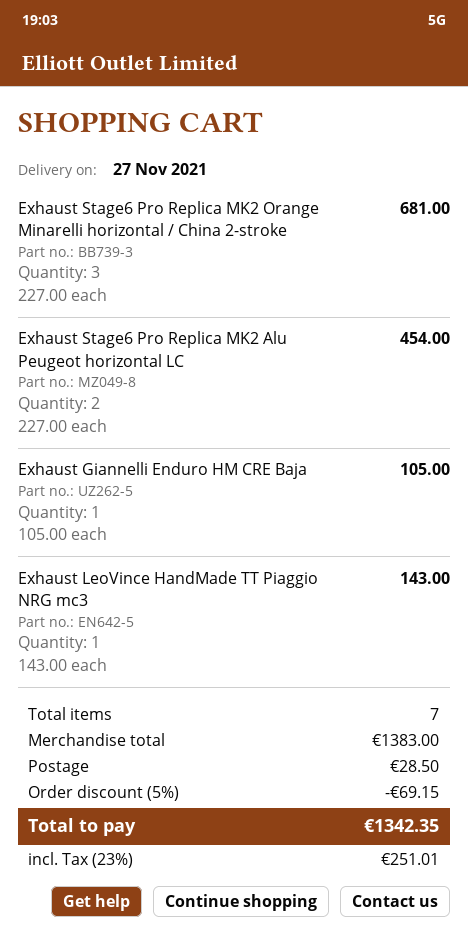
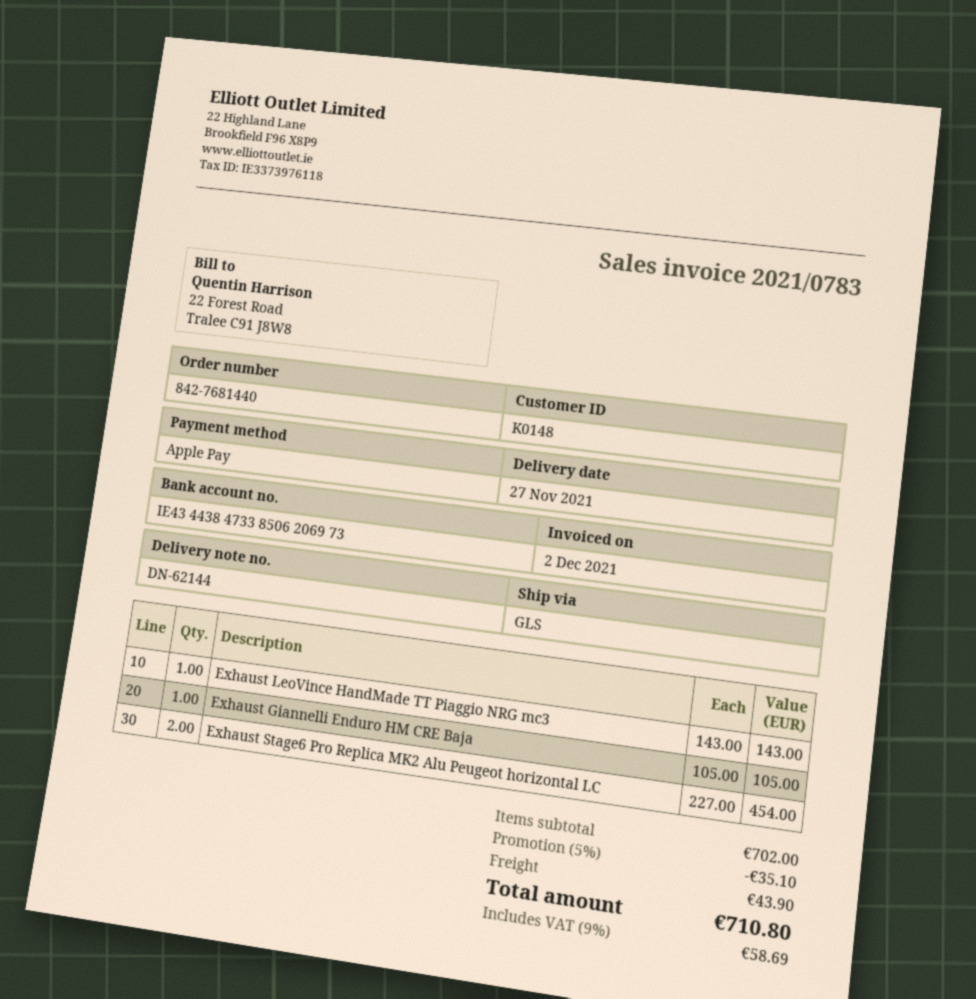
Exhaust Stage6 Pro Replica MK2 Orange Minarelli horizontal / China 2-stroke: 3 x 227.00 = 681.00 -> none
subtotal: 1383.00 -> 702.00
discount: 5% = 69.15 -> 5% = 35.10
shipping: 28.50 -> 43.90
tax: 23% = 251.01 -> 9% = 58.69
total: 1342.35 -> 710.80

